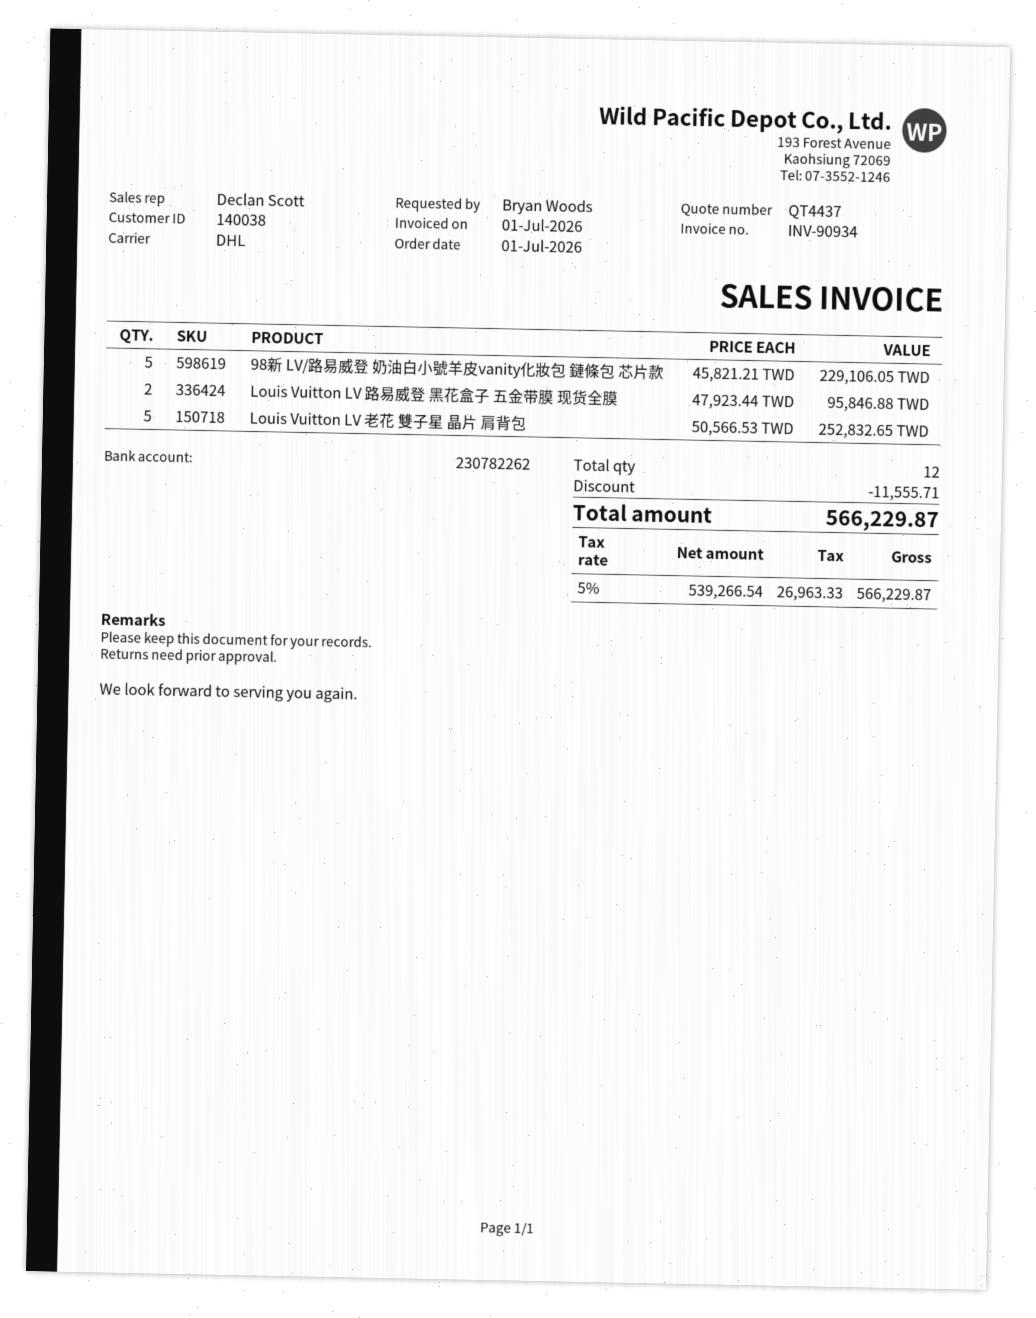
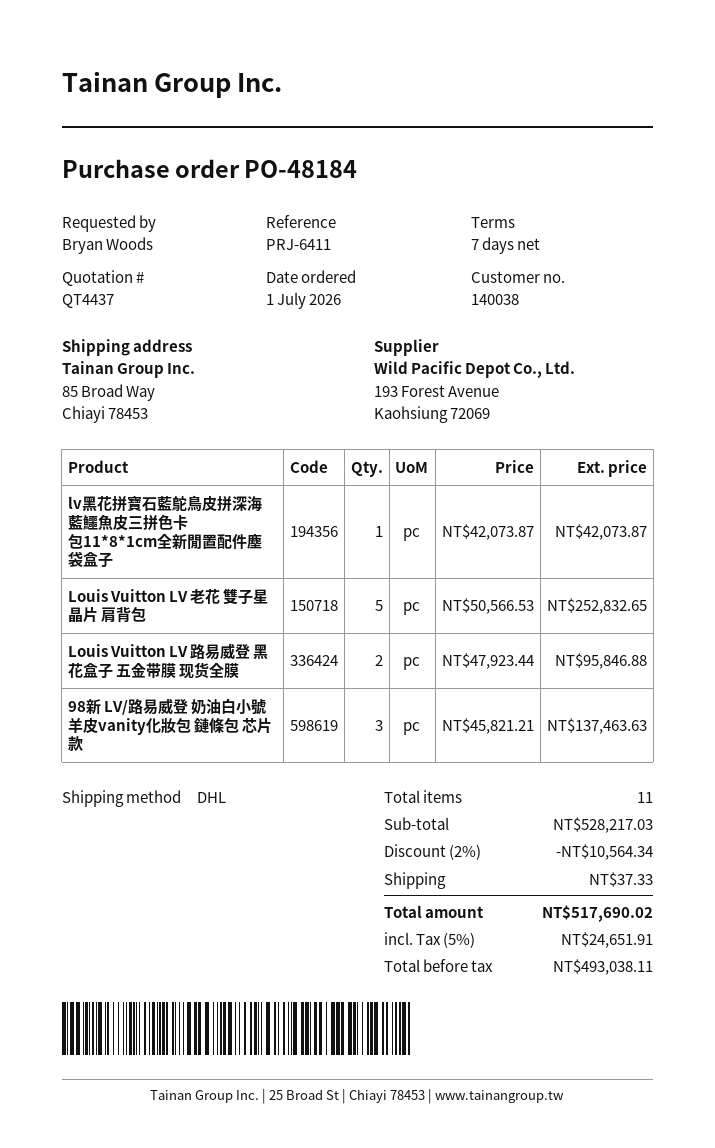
98新 LV/路易威登 奶油白小號羊皮vanity化妝包 鏈條包 芯片款: 5 x 45821.21 = 229106.05 -> 3 x 45821.21 = 137463.63
lv黑花拼寶石藍鴕鳥皮拼深海藍鱷魚皮三拼色卡包11*8*1cm全新閒置配件塵袋盒子: none -> 1 x 42073.87 = 42073.87
total quantity: 12 -> 11
discount: 11555.71 -> 10564.34
shipping: none -> 37.33
net: 539266.54 -> 493038.11
tax: 5% = 26963.33 -> 5% = 24651.91
total: 566229.87 -> 517690.02

